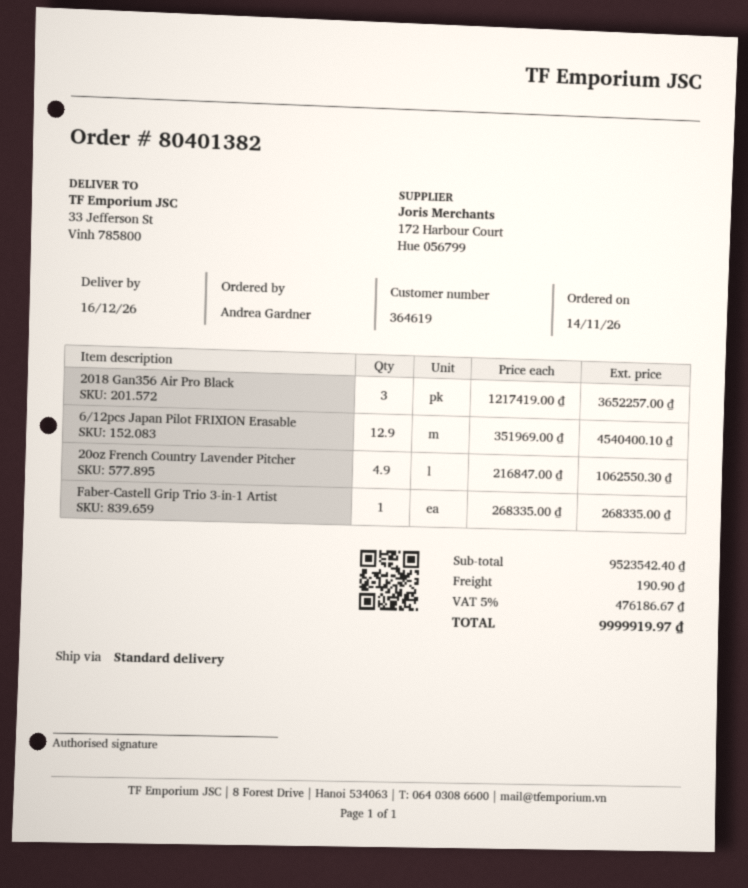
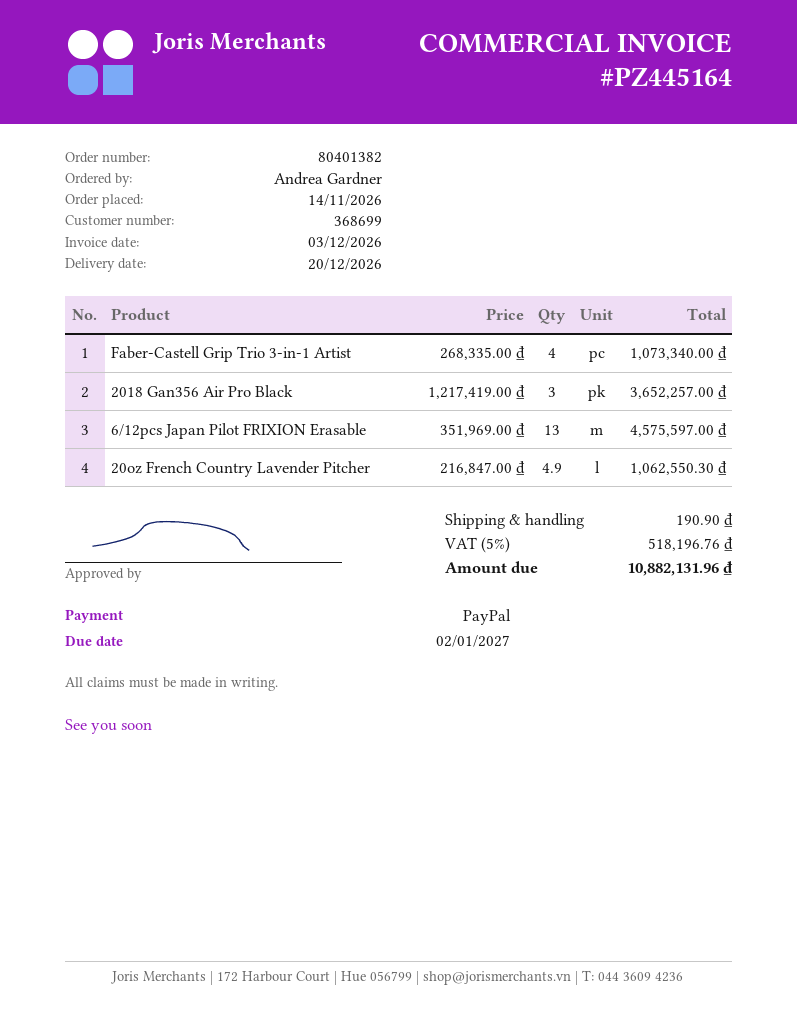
delivery date: 2026-12-16 -> 2026-12-20
customer number: 364619 -> 368699
6/12pcs Japan Pilot FRIXION Erasable: 12.9 x 351969.00 = 4540400.10 -> 13 x 351969.00 = 4575597.00
Faber-Castell Grip Trio 3-in-1 Artist: 1 x 268335.00 = 268335.00 -> 4 x 268335.00 = 1073340.00
tax: 5% = 476186.67 -> 5% = 518196.76
total: 9999919.97 -> 10882131.96

